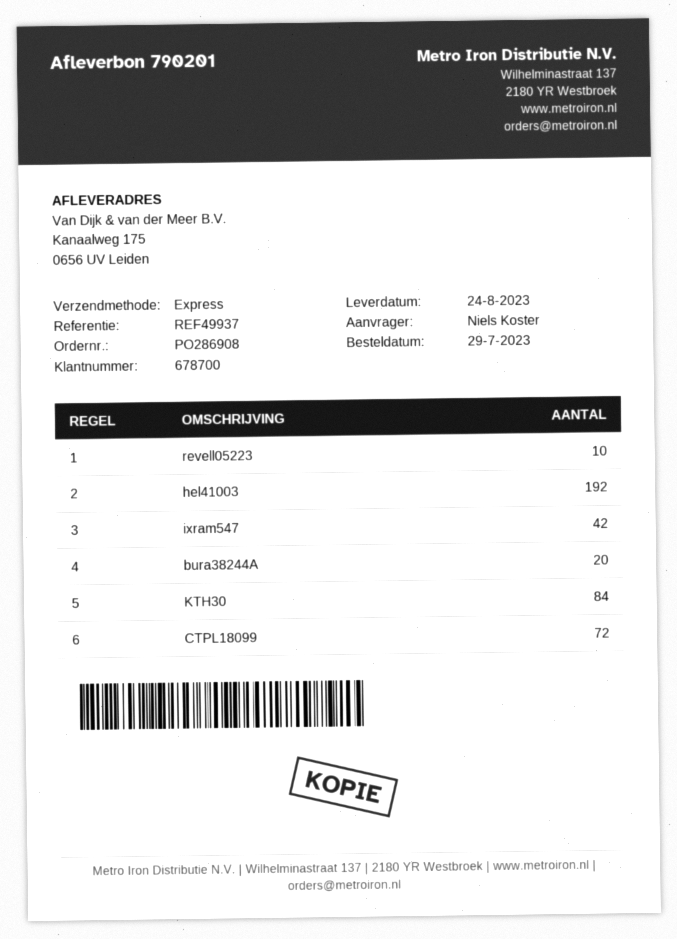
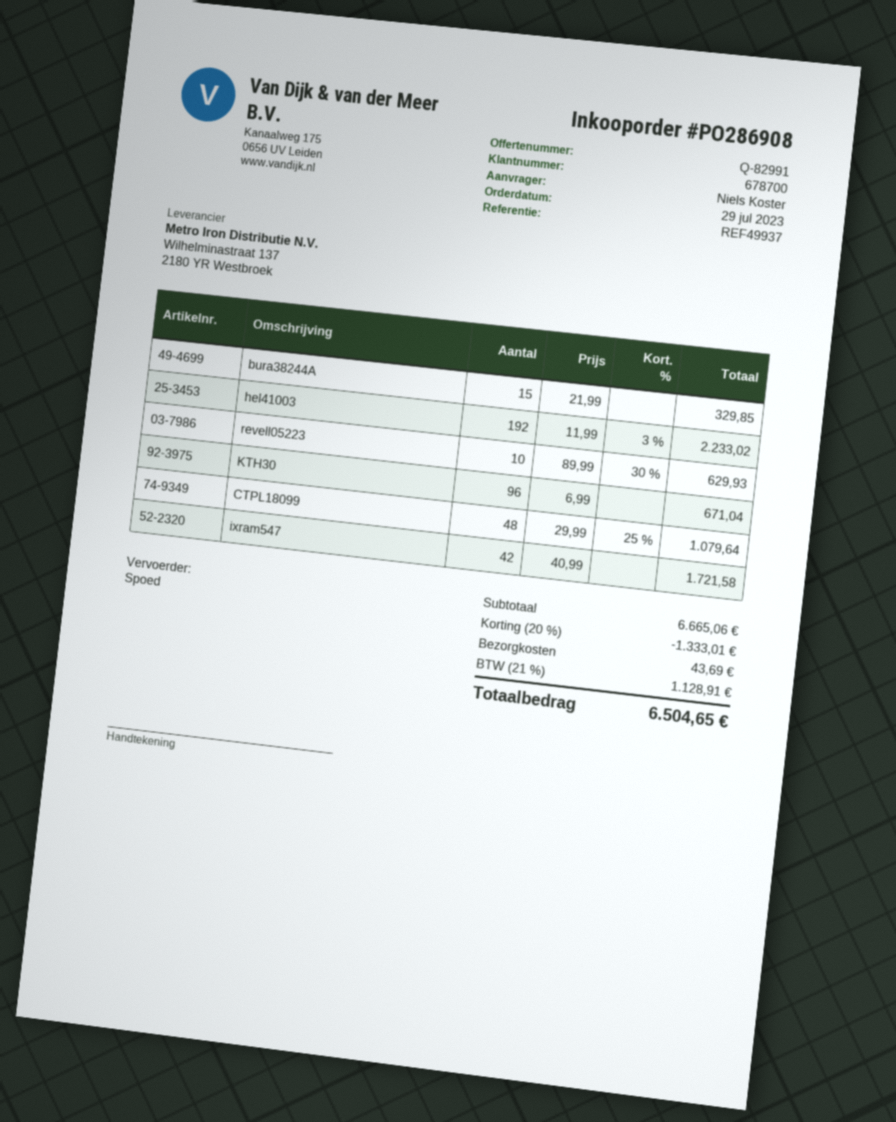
bura38244A: 20 -> 15
KTH30: 84 -> 96
CTPL18099: 72 -> 48

